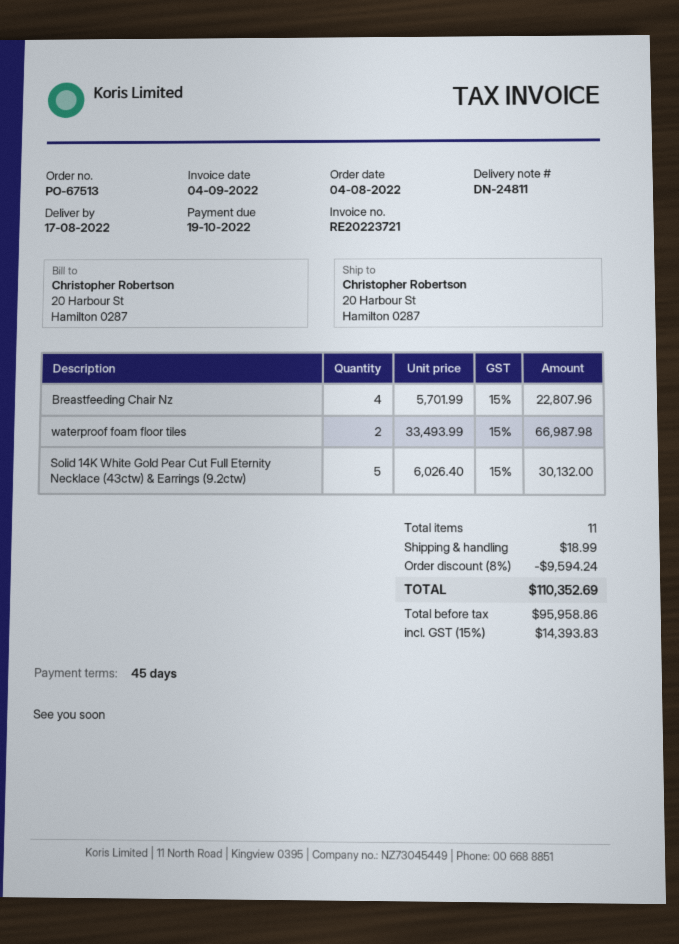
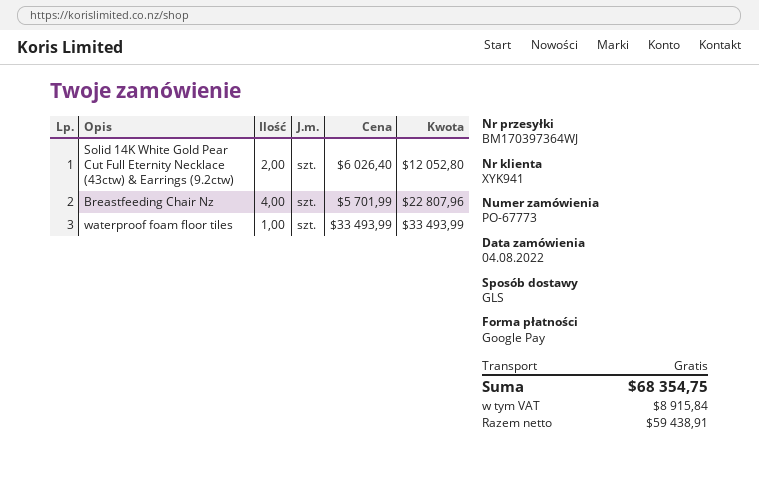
order number: PO-67513 -> PO-67773
waterproof foam floor tiles: 2 x 33493.99 = 66987.98 -> 1 x 33493.99 = 33493.99
Solid 14K White Gold Pear Cut Full Eternity Necklace (43ctw) & Earrings (9.2ctw): 5 x 6026.40 = 30132.00 -> 2 x 6026.40 = 12052.80
discount: 8% = 9594.24 -> none
shipping: 18.99 -> 0.00
net: 95958.86 -> 59438.91
tax: 14393.83 -> 8915.84
total: 110352.69 -> 68354.75

